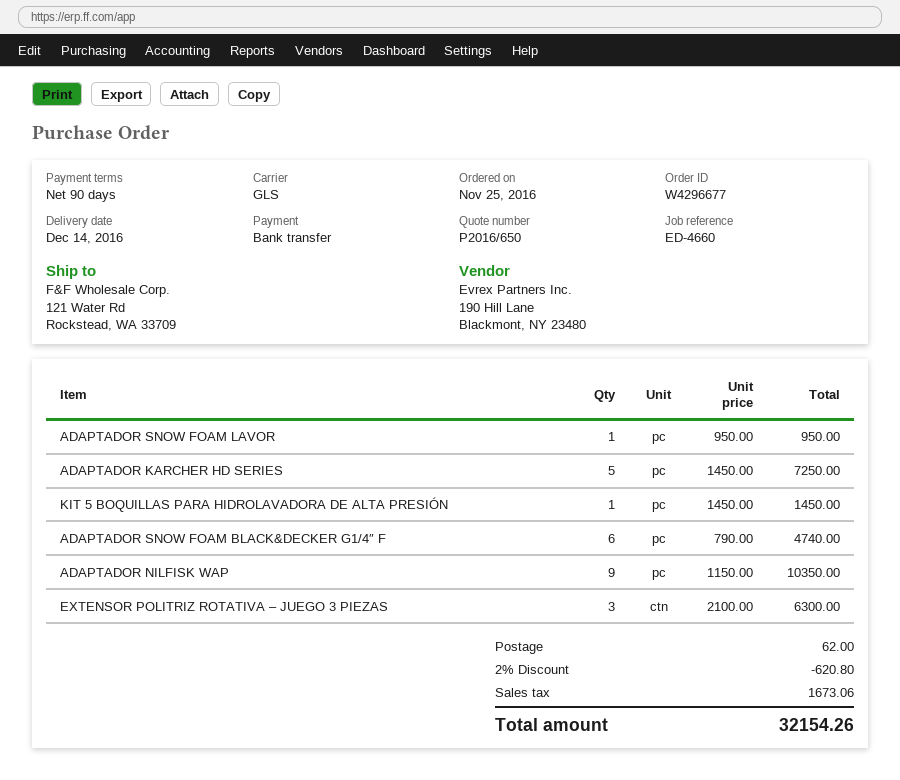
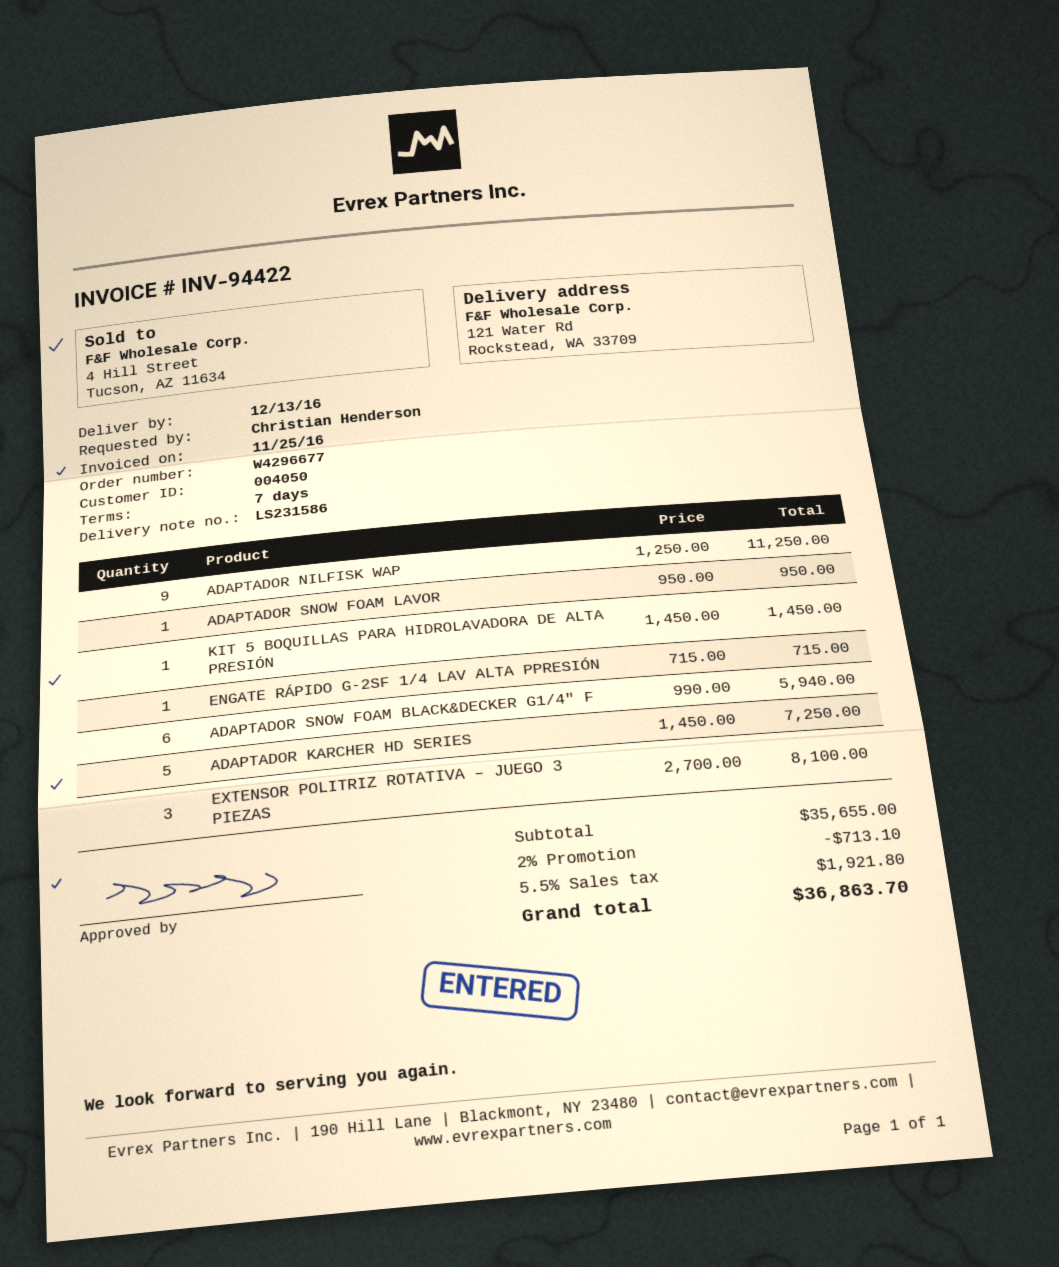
delivery date: 2016-12-14 -> 2016-12-13
payment terms: 90 days -> 7 days
ADAPTADOR SNOW FOAM BLACK&DECKER G1/4″ F: 6 x 790.00 = 4740.00 -> 6 x 990.00 = 5940.00
ADAPTADOR NILFISK WAP: 9 x 1150.00 = 10350.00 -> 9 x 1250.00 = 11250.00
EXTENSOR POLITRIZ ROTATIVA – JUEGO 3 PIEZAS: 3 x 2100.00 = 6300.00 -> 3 x 2700.00 = 8100.00
ENGATE RÁPIDO G-2SF 1/4 LAV ALTA PPRESIÓN: none -> 1 x 715.00 = 715.00
discount: 2% = 620.80 -> 2% = 713.10
shipping: 62.00 -> none
tax: 1673.06 -> 1921.80
total: 32154.26 -> 36863.70

